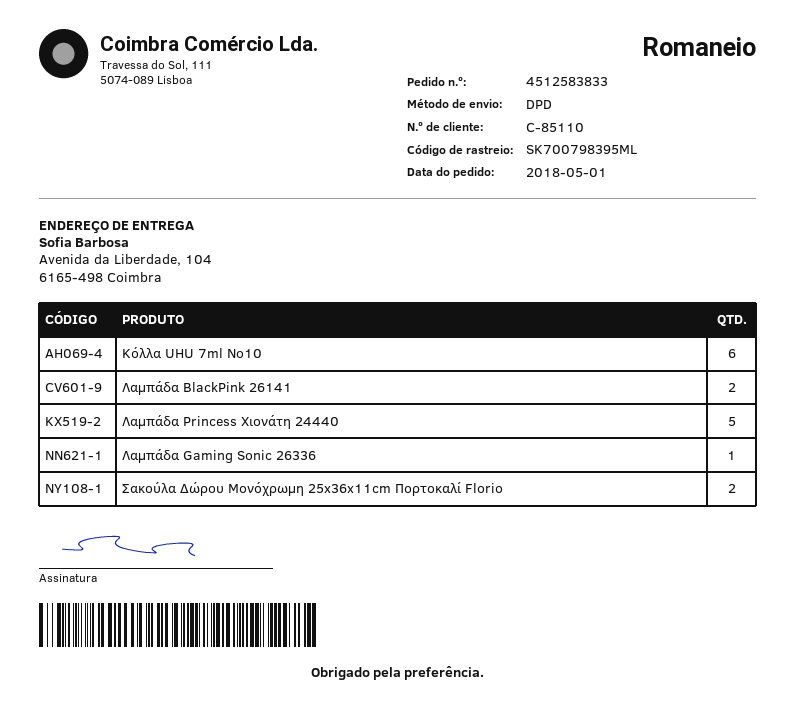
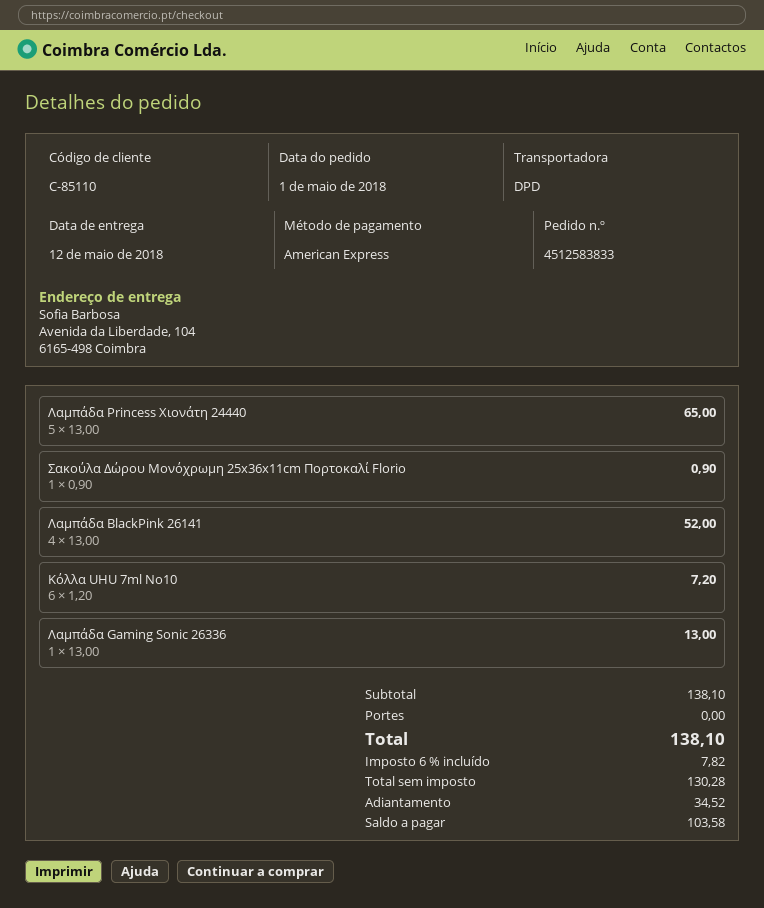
Λαμπάδα BlackPink 26141: 2 -> 4
Σακούλα Δώρου Μονόχρωμη 25x36x11cm Πορτοκαλί Florio: 2 -> 1

